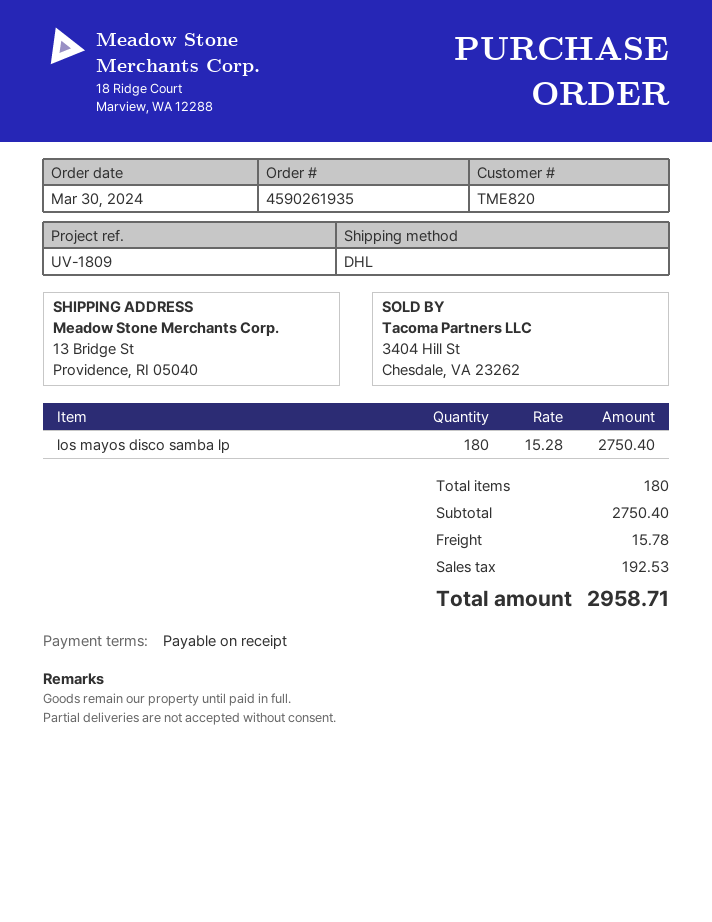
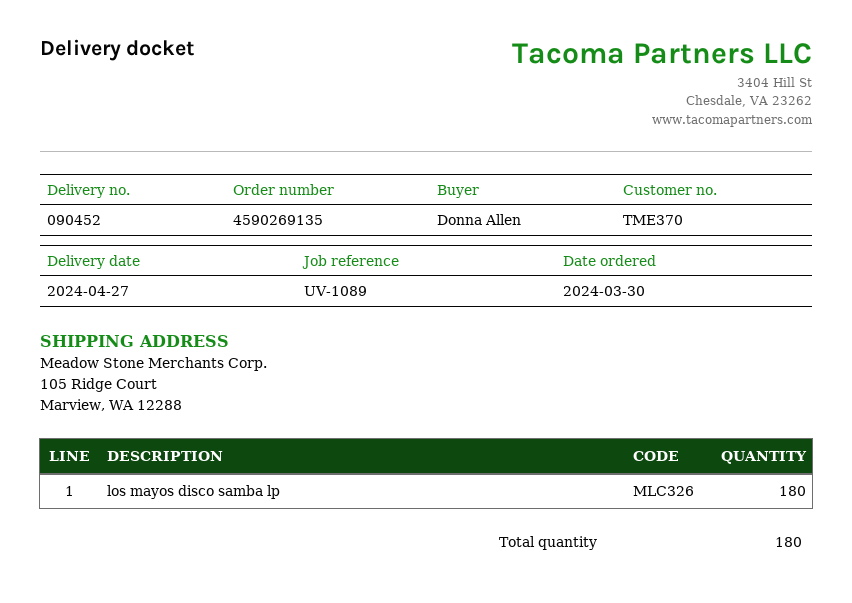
order number: 4590261935 -> 4590269135
customer number: TME820 -> TME370
reference: UV-1809 -> UV-1089
ship to: 13 Bridge St, Providence, RI 05040 -> 105 Ridge Court, Marview, WA 12288

